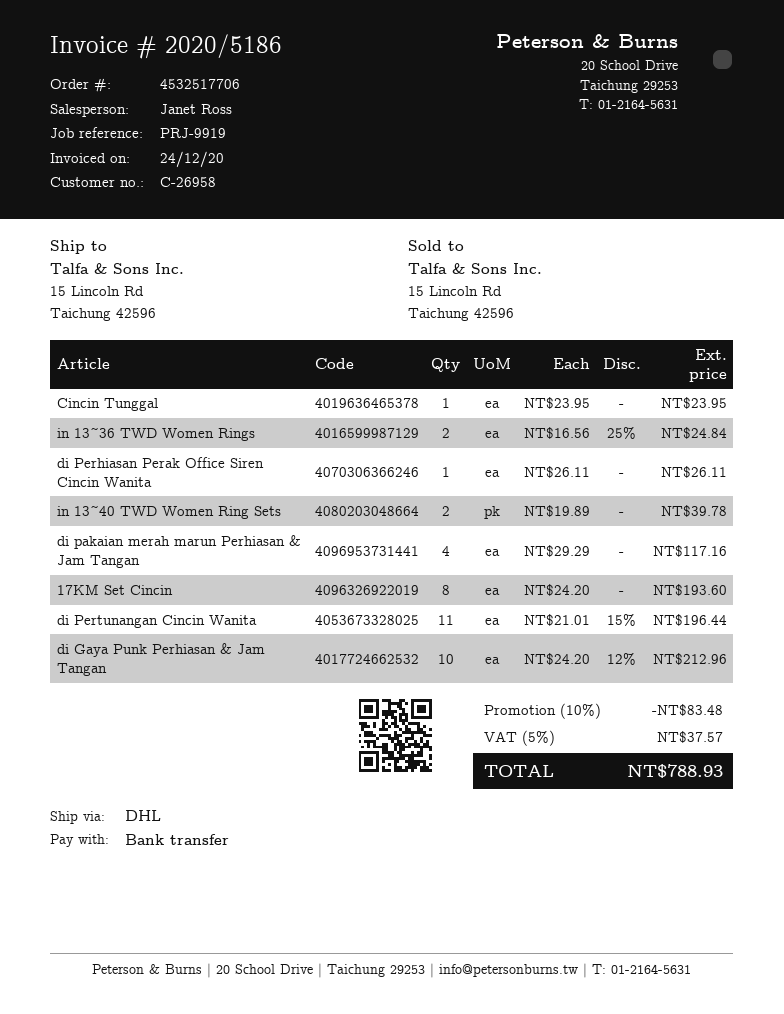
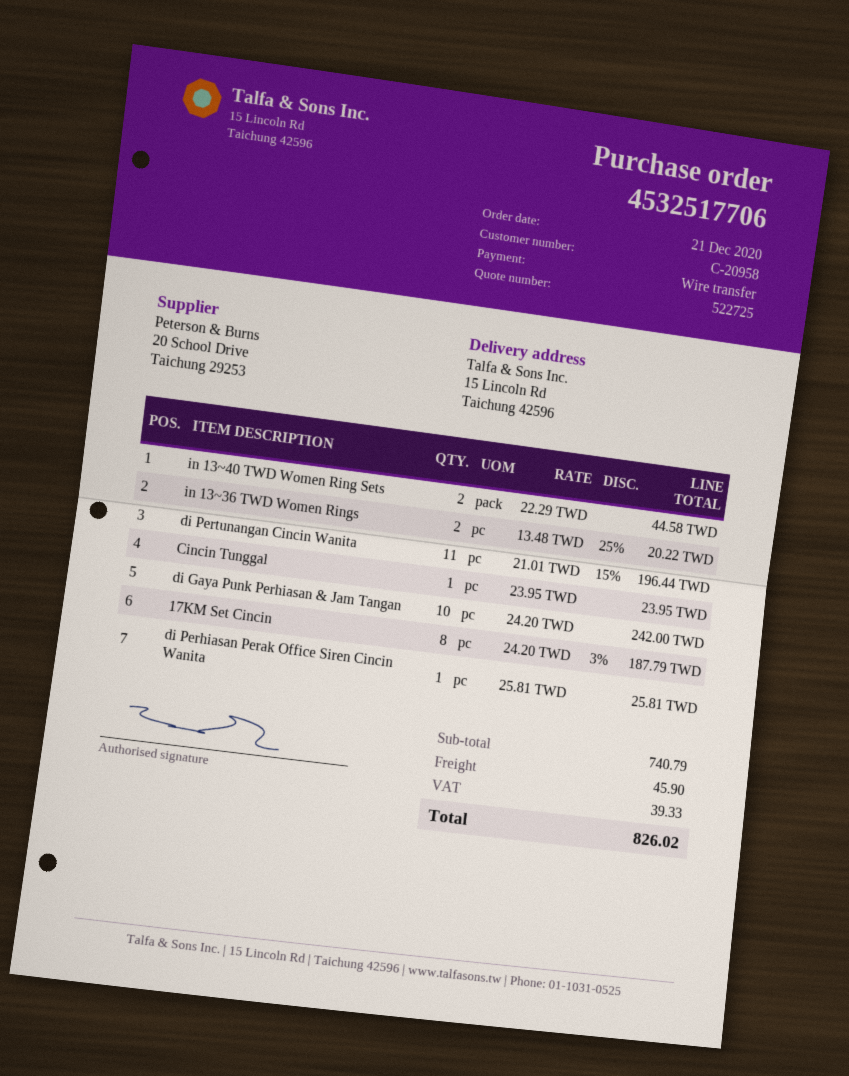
customer number: C-26958 -> C-20958
in 13~36 TWD Women Rings: 2 x 16.56 - 25% = 24.84 -> 2 x 13.48 - 25% = 20.22
di Perhiasan Perak Office Siren Cincin Wanita: 1 x 26.11 = 26.11 -> 1 x 25.81 = 25.81
in 13~40 TWD Women Ring Sets: 2 x 19.89 = 39.78 -> 2 x 22.29 = 44.58
di pakaian merah marun Perhiasan & Jam Tangan: 4 x 29.29 = 117.16 -> none
17KM Set Cincin: 8 x 24.20 = 193.60 -> 8 x 24.20 - 3% = 187.79
di Gaya Punk Perhiasan & Jam Tangan: 10 x 24.20 - 12% = 212.96 -> 10 x 24.20 = 242.00
discount: 10% = 83.48 -> none
shipping: none -> 45.90
tax: 37.57 -> 39.33
total: 788.93 -> 826.02

